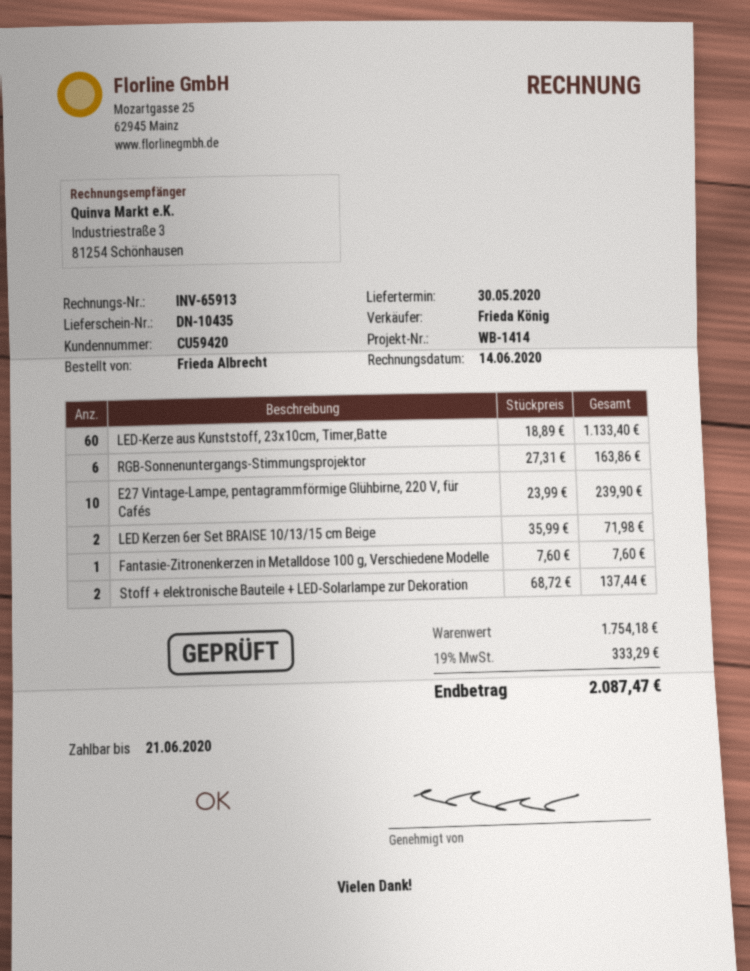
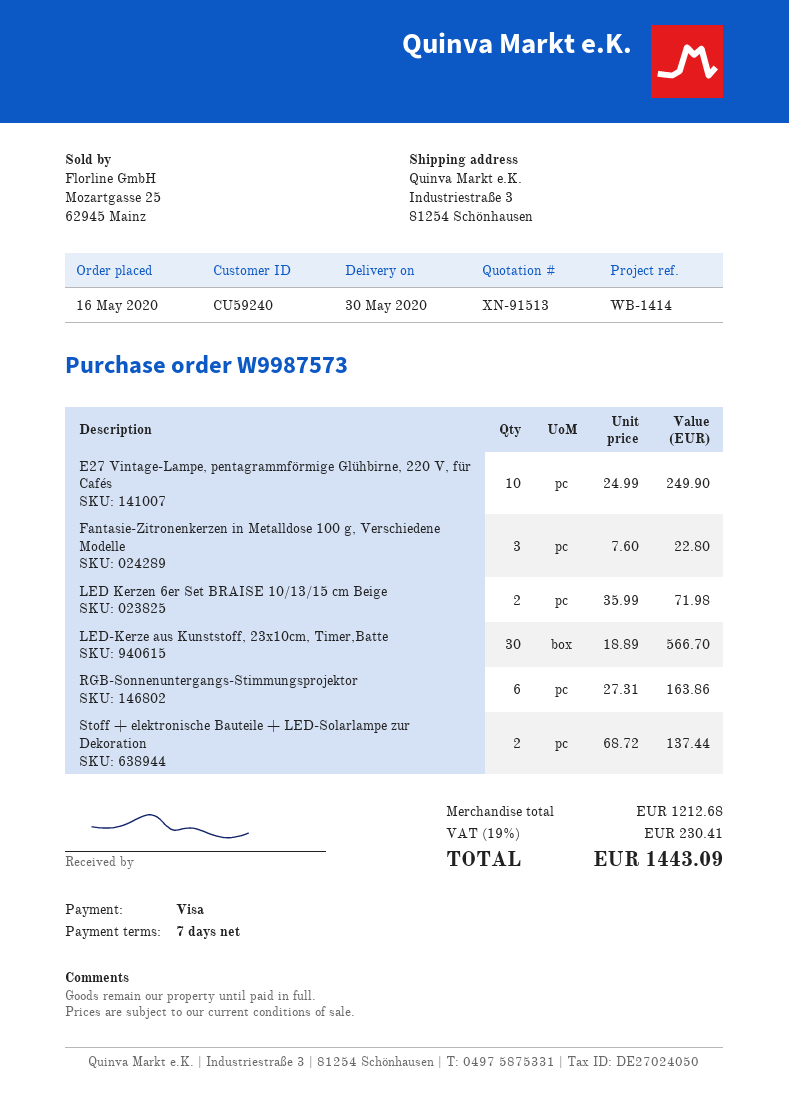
customer number: CU59420 -> CU59240
LED-Kerze aus Kunststoff, 23x10cm, Timer,Batte: 60 x 18.89 = 1133.40 -> 30 x 18.89 = 566.70
E27 Vintage-Lampe, pentagrammförmige Glühbirne, 220 V, für Cafés: 10 x 23.99 = 239.90 -> 10 x 24.99 = 249.90
Fantasie-Zitronenkerzen in Metalldose 100 g, Verschiedene Modelle: 1 x 7.60 = 7.60 -> 3 x 7.60 = 22.80
subtotal: 1754.18 -> 1212.68
tax: 19% = 333.29 -> 19% = 230.41
total: 2087.47 -> 1443.09

